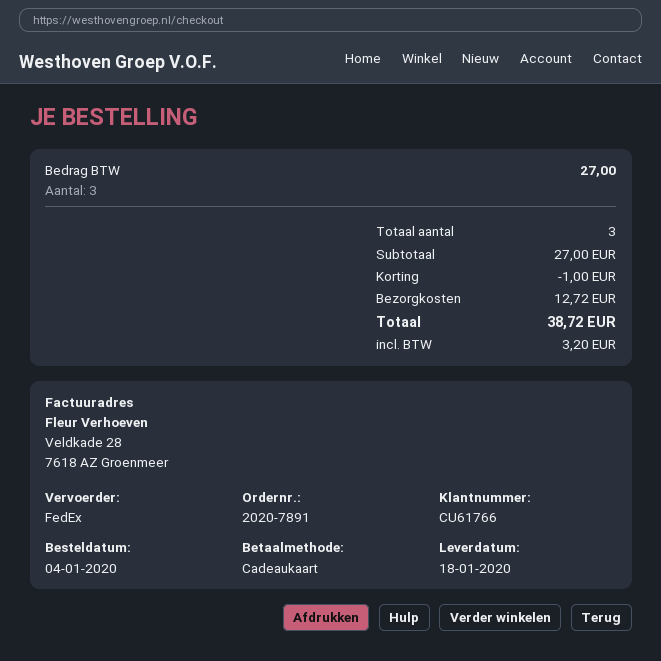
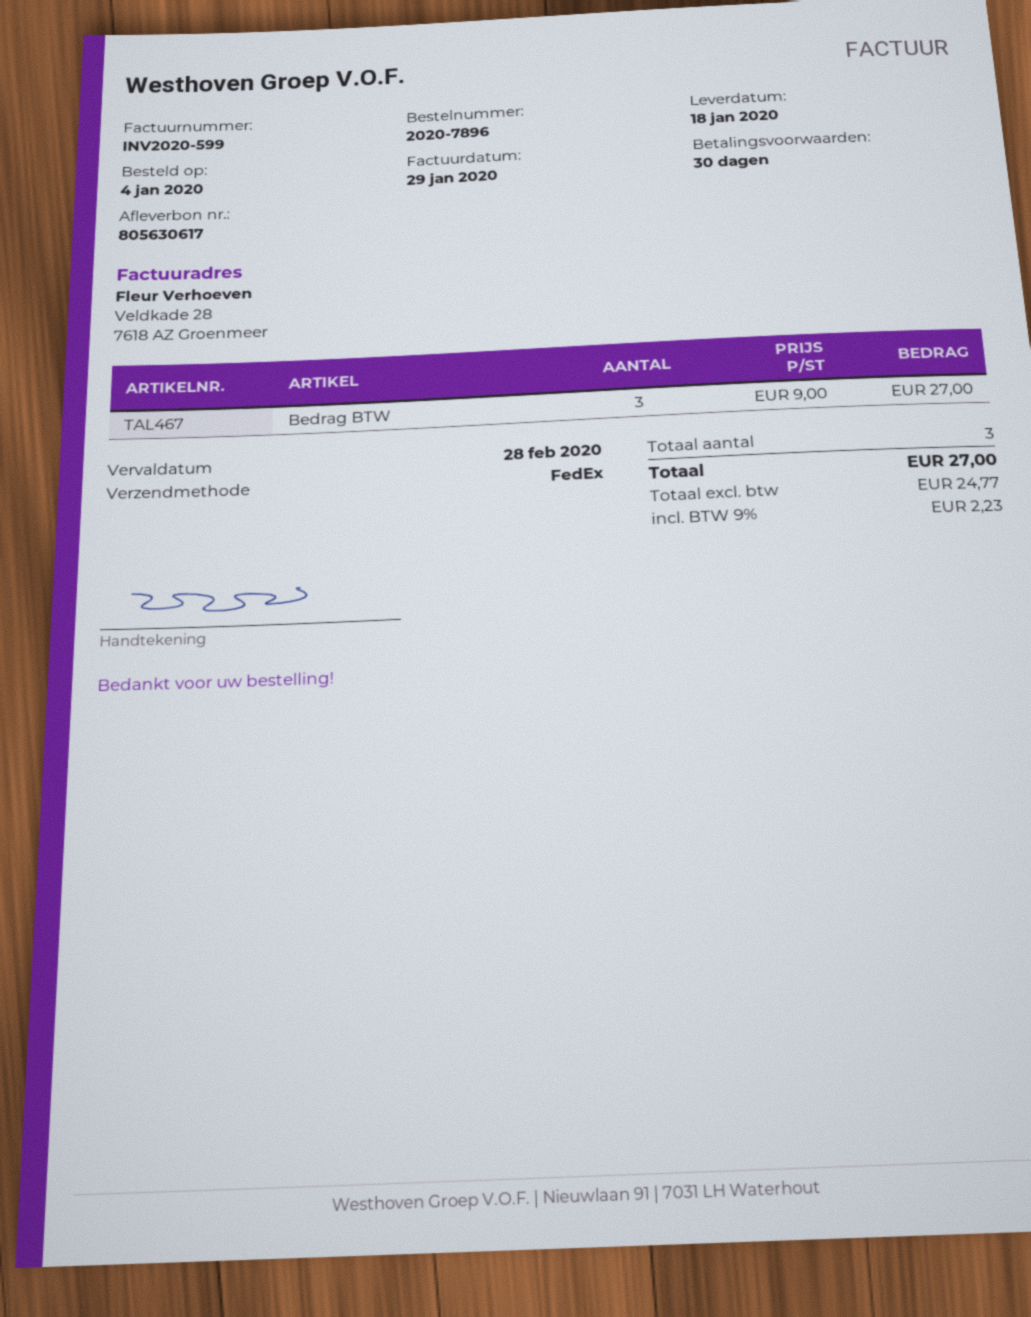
order number: 2020-7891 -> 2020-7896
discount: 1.00 -> none
shipping: 12.72 -> none
tax: 3.20 -> 2.23
total: 38.72 -> 27.00

